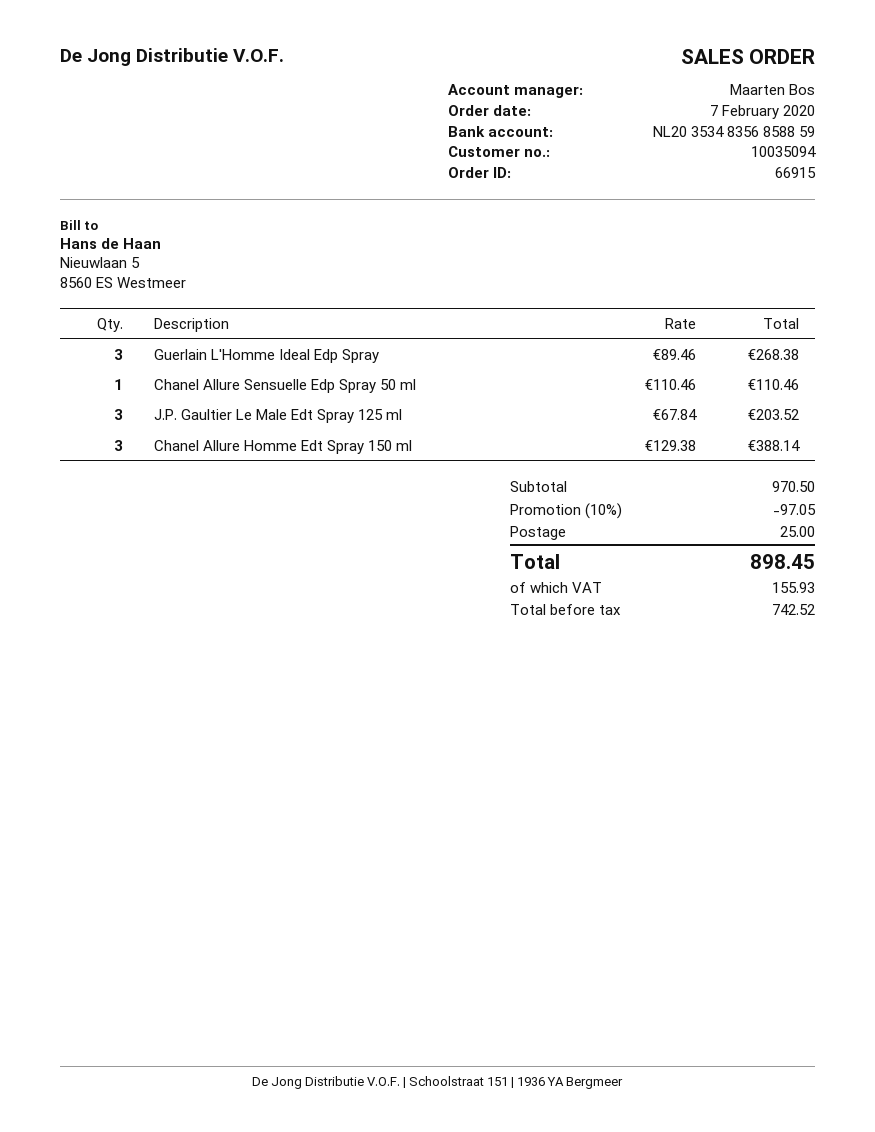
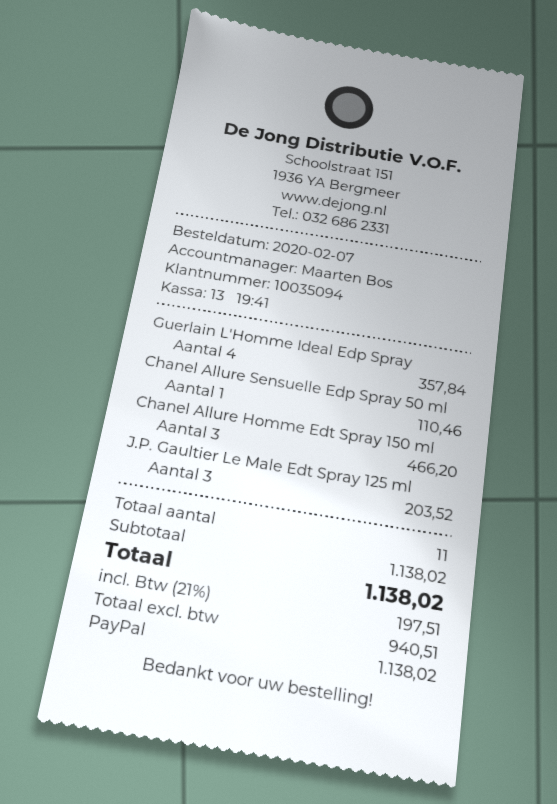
Guerlain L'Homme Ideal Edp Spray: 3 for 268.38 -> 4 for 357.84
Chanel Allure Homme Edt Spray 150 ml: 3 for 388.14 -> 3 for 466.20
subtotal: 970.50 -> 1138.02
discount: 10% = 97.05 -> none
shipping: 25.00 -> none
net: 742.52 -> 940.51
tax: 155.93 -> 197.51
total: 898.45 -> 1138.02

